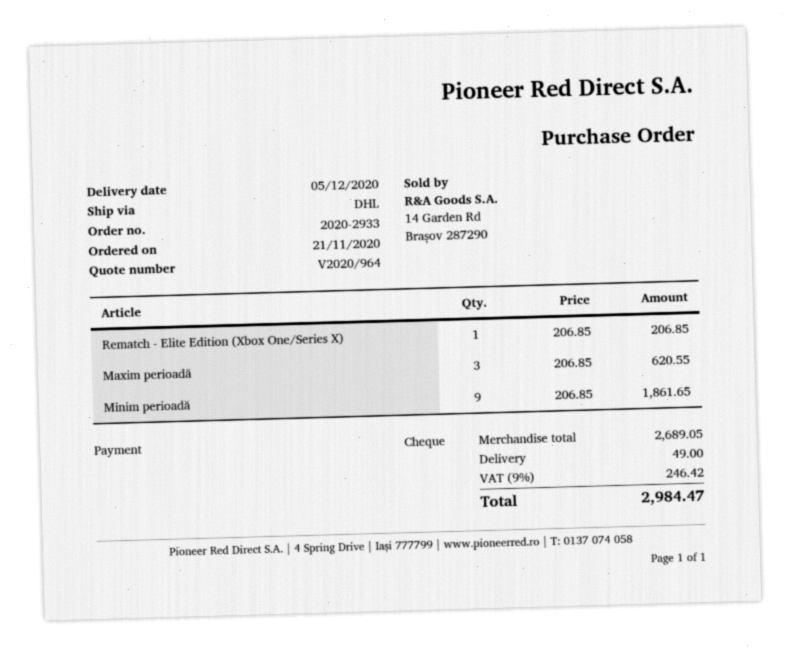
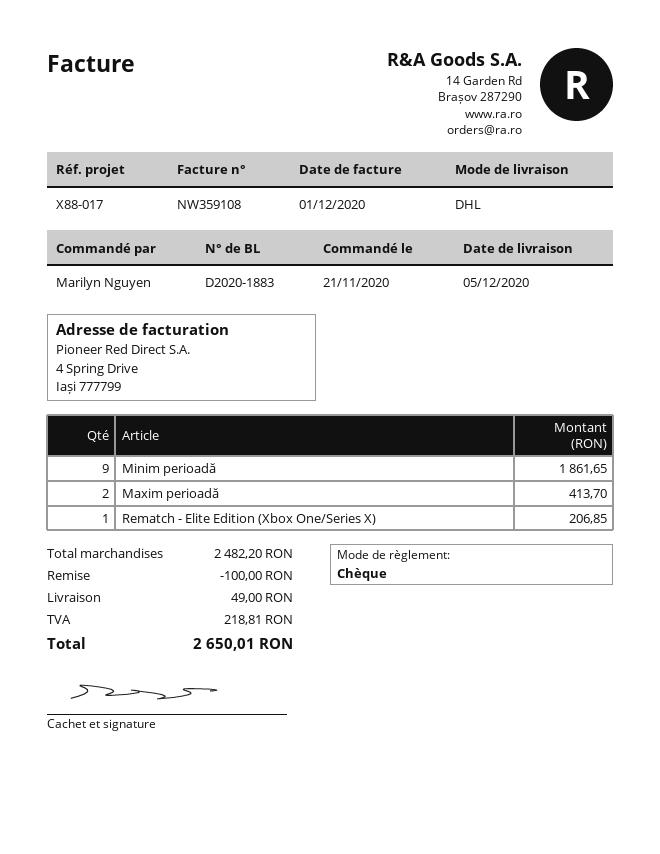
Maxim perioadă: 3 for 620.55 -> 2 for 413.70
subtotal: 2689.05 -> 2482.20
discount: none -> 100.00
tax: 246.42 -> 218.81
total: 2984.47 -> 2650.01

